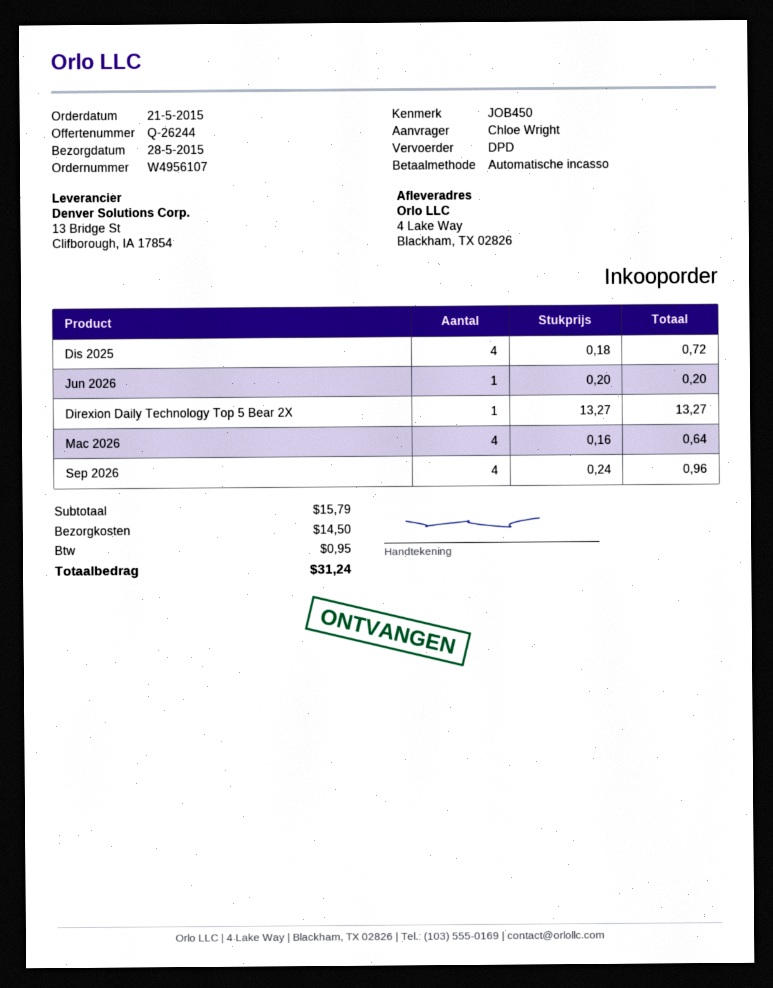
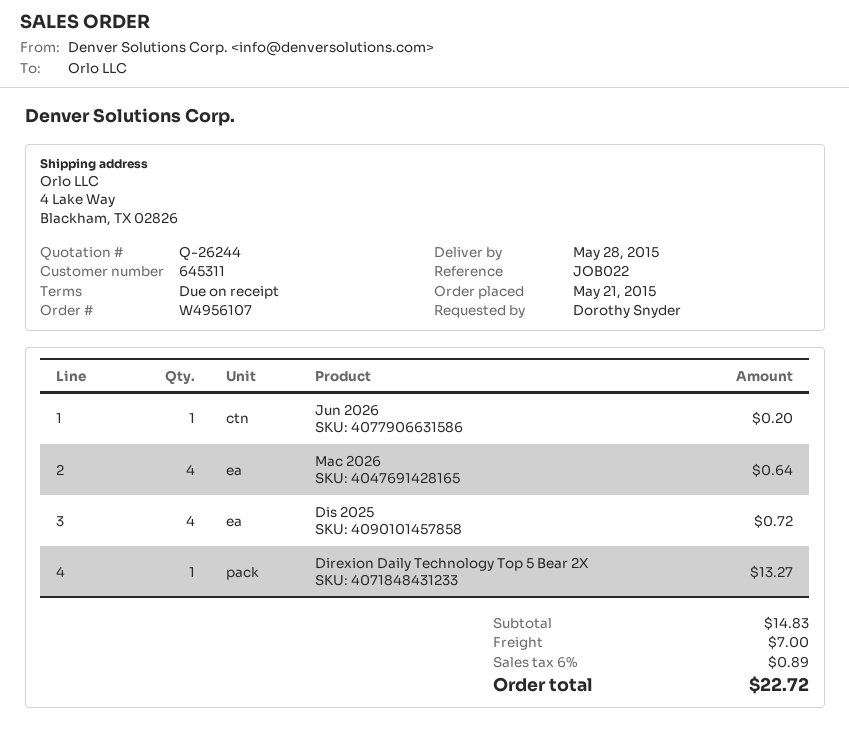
reference: JOB450 -> JOB022
ordered by: Chloe Wright -> Dorothy Snyder
Sep 2026: 4 for 0.96 -> none
subtotal: 15.79 -> 14.83
shipping: 14.50 -> 7.00
tax: 0.95 -> 0.89
total: 31.24 -> 22.72

